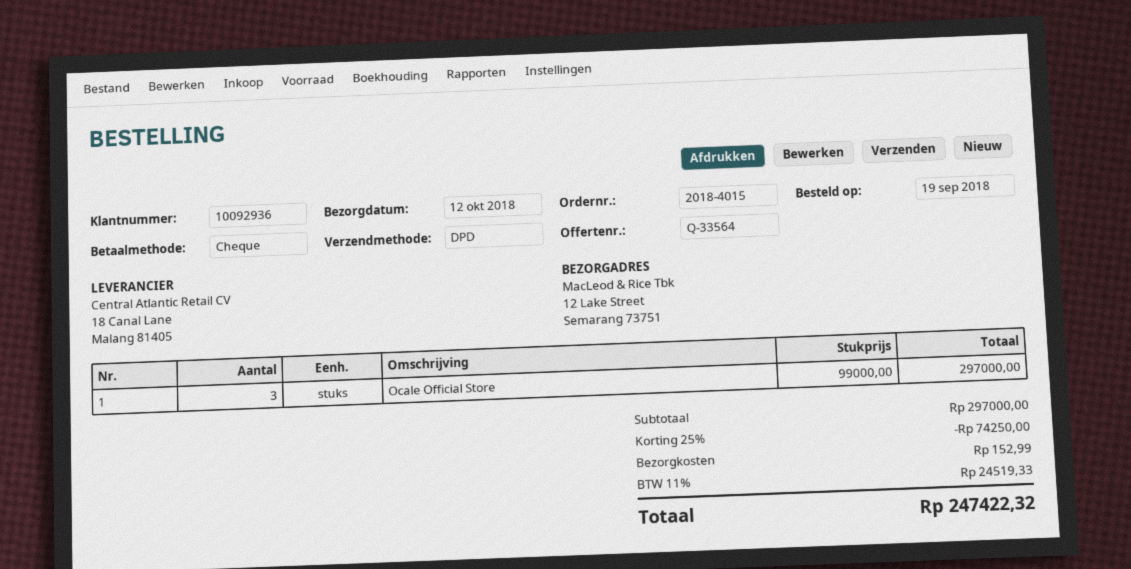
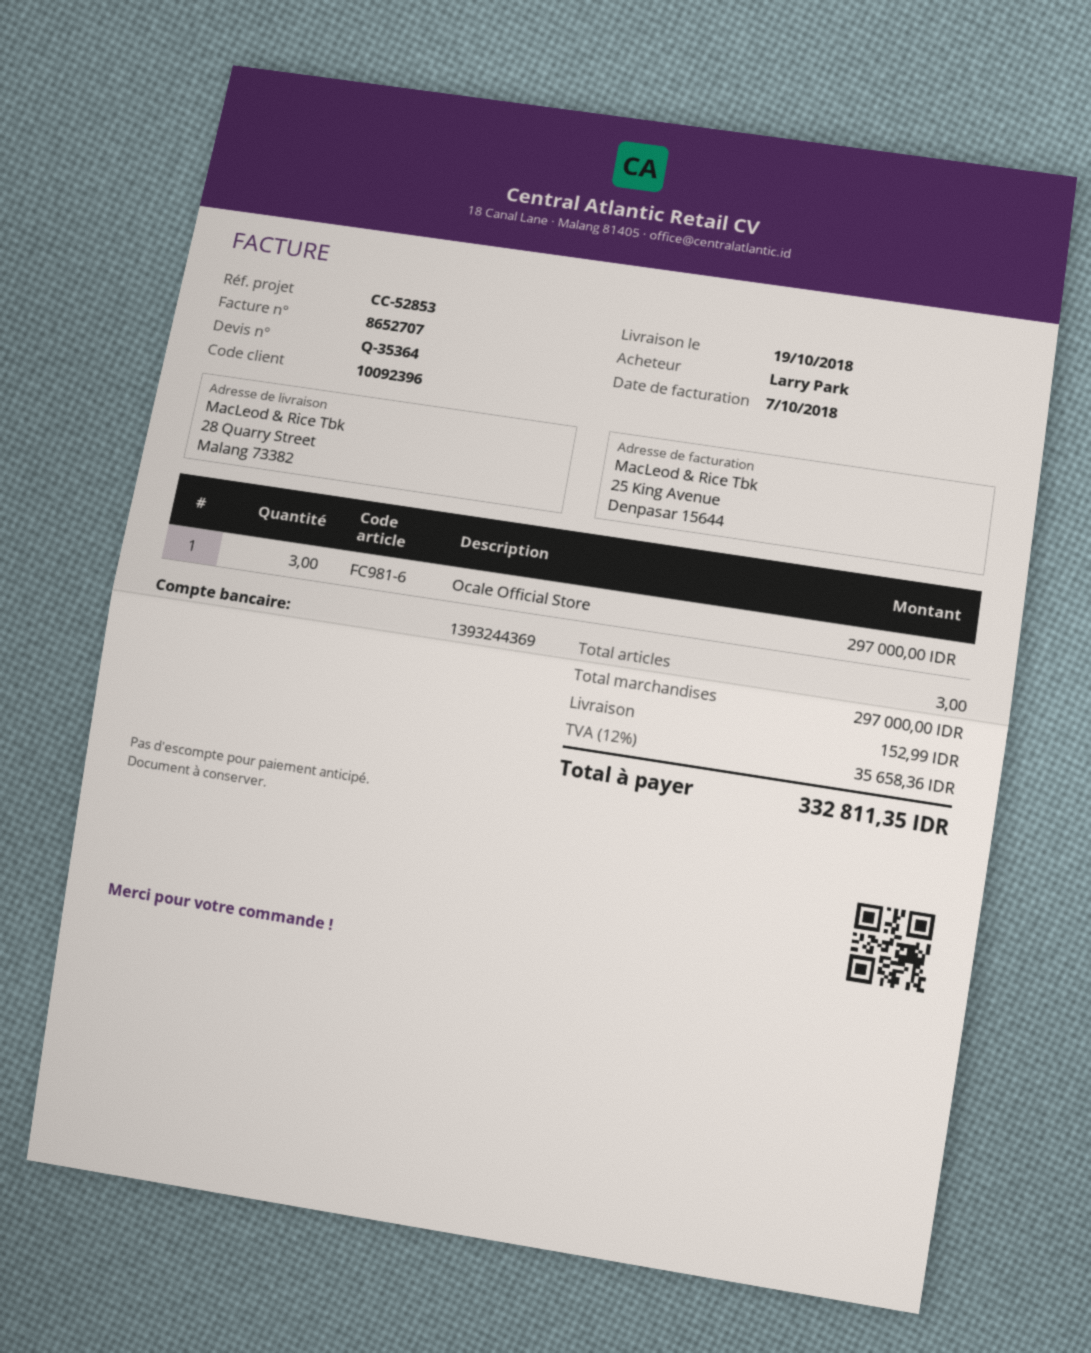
quote number: Q-33564 -> Q-35364
delivery date: 2018-10-12 -> 2018-10-19
customer number: 10092936 -> 10092396
ship to: 12 Lake Street, Semarang 73751 -> 28 Quarry Street, Malang 73382
discount: 25% = 74250.00 -> none
tax: 11% = 24519.33 -> 12% = 35658.36
total: 247422.32 -> 332811.35

